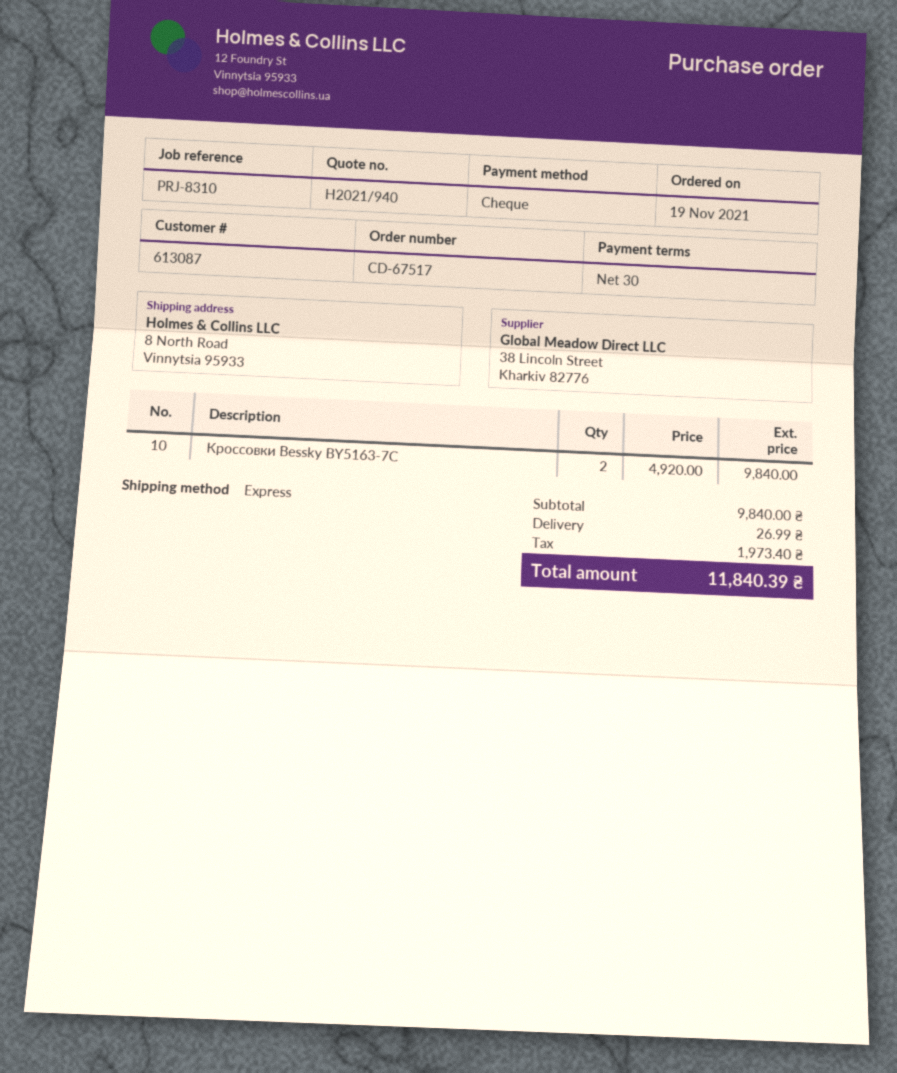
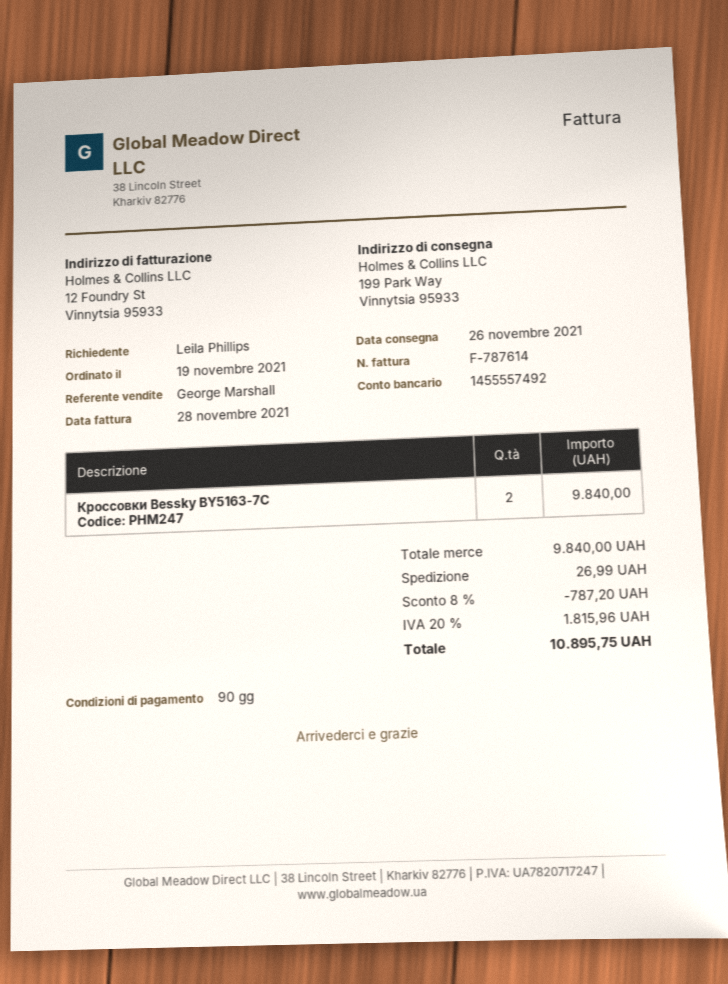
payment terms: 30 days -> 90 days
ship to: 8 North Road, Vinnytsia 95933 -> 199 Park Way, Vinnytsia 95933
discount: none -> 8% = 787.20
tax: 1973.40 -> 1815.96
total: 11840.39 -> 10895.75

